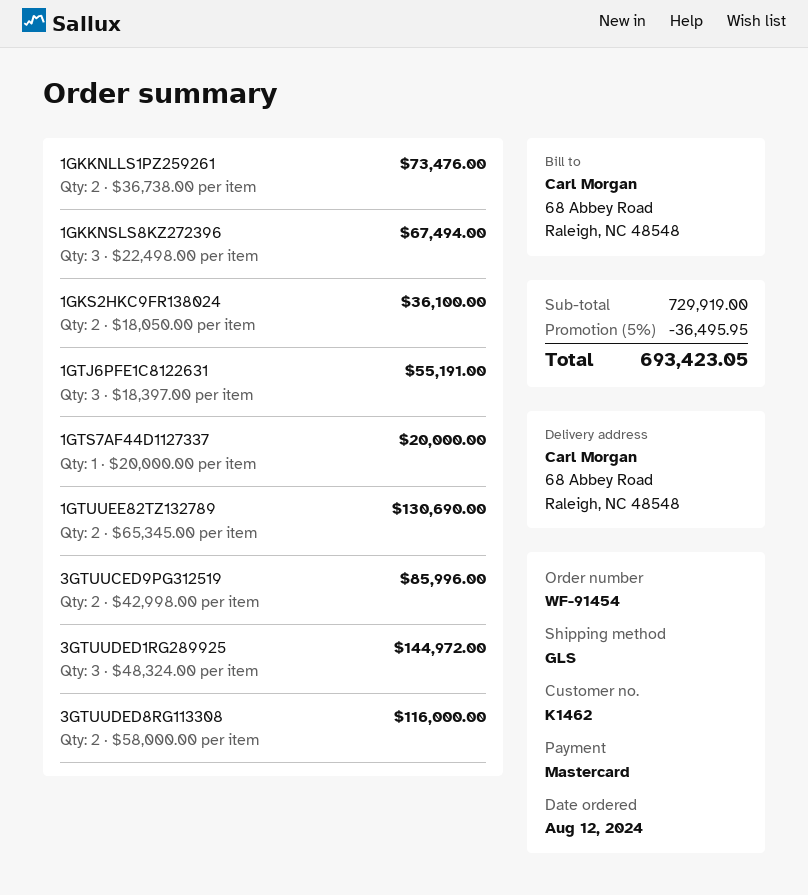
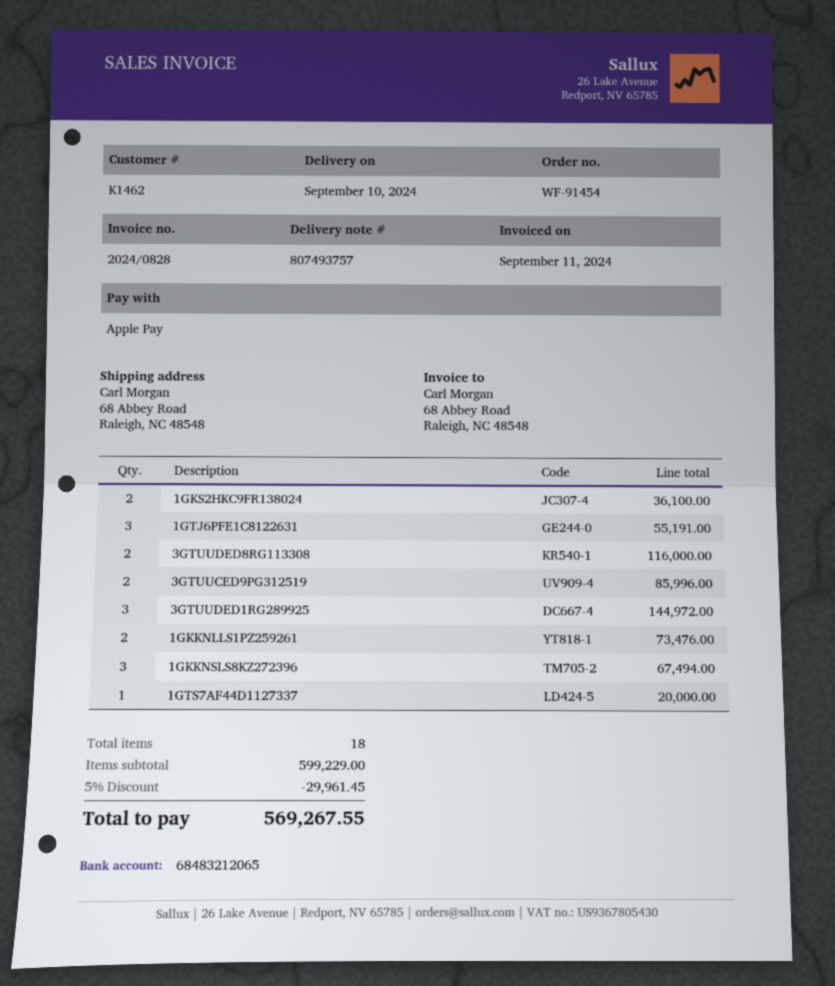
payment method: Mastercard -> Apple Pay
1GTUUEE82TZ132789: 2 for 130690.00 -> none
subtotal: 729919.00 -> 599229.00
discount: 5% = 36495.95 -> 5% = 29961.45
total: 693423.05 -> 569267.55

